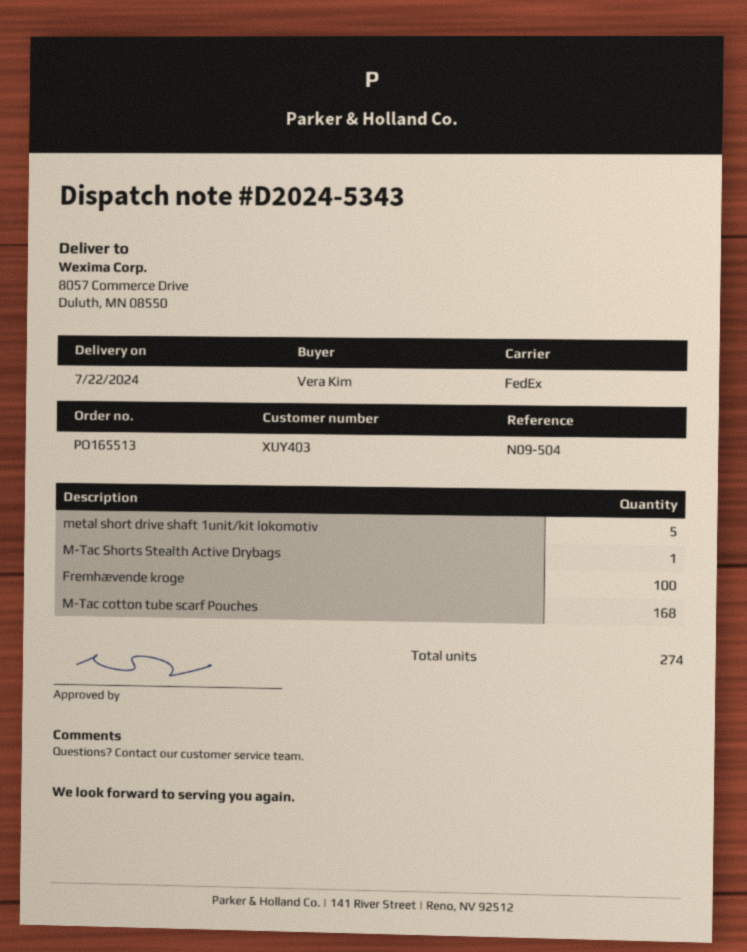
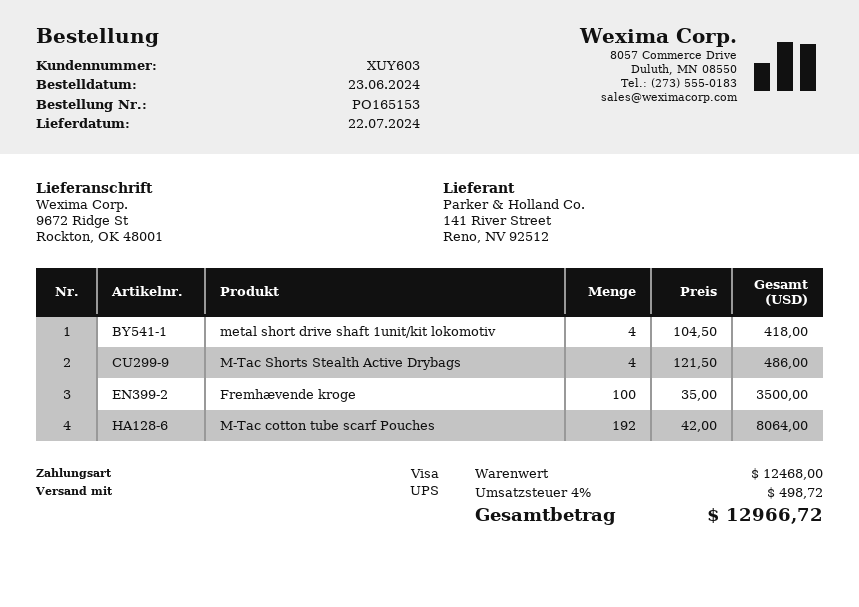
order number: PO165513 -> PO165153
customer number: XUY403 -> XUY603
shipping method: FedEx -> UPS
ship to: 8057 Commerce Drive, Duluth, MN 08550 -> 9672 Ridge St, Rockton, OK 48001
metal short drive shaft 1unit/kit lokomotiv: 5 -> 4
M-Tac Shorts Stealth Active Drybags: 1 -> 4
M-Tac cotton tube scarf Pouches: 168 -> 192

